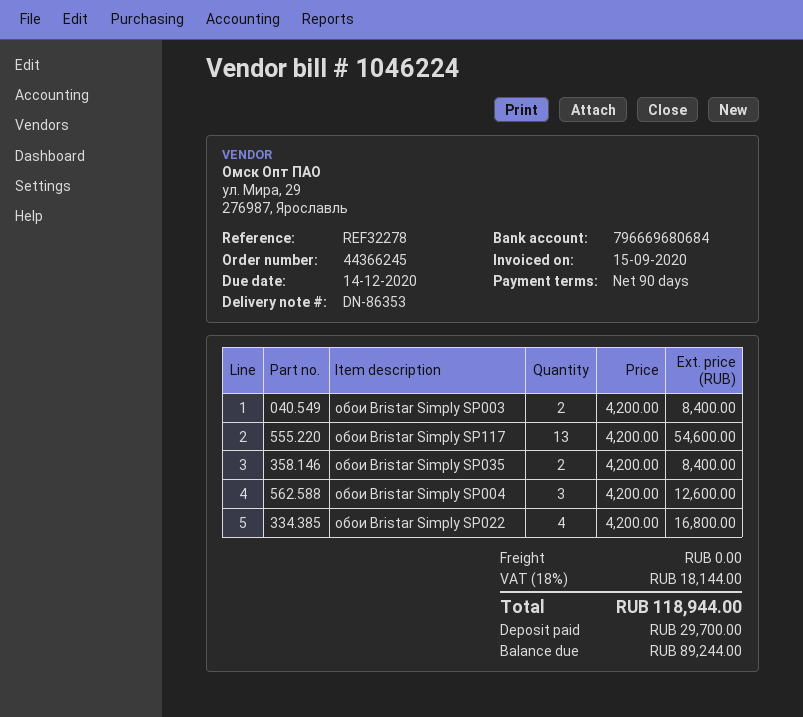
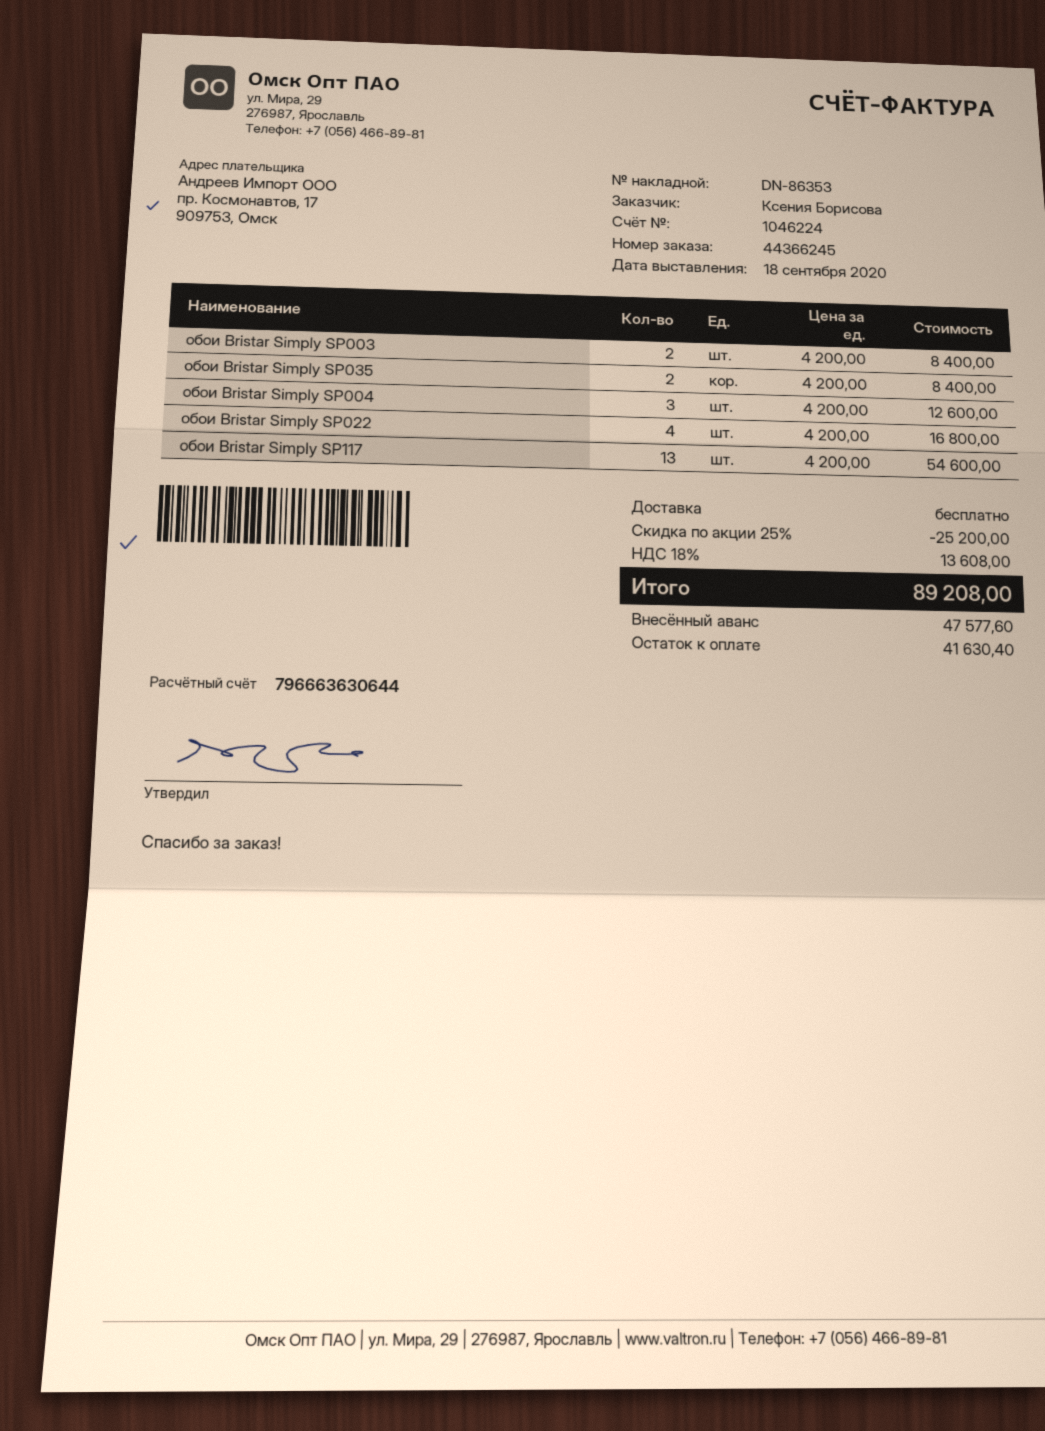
invoice date: 2020-09-15 -> 2020-09-18
bank account: 796669680684 -> 796663630644
discount: none -> 25% = 25200.00
tax: 18% = 18144.00 -> 18% = 13608.00
total: 118944.00 -> 89208.00
deposit: 29700.00 -> 47577.60
balance: 89244.00 -> 41630.40

